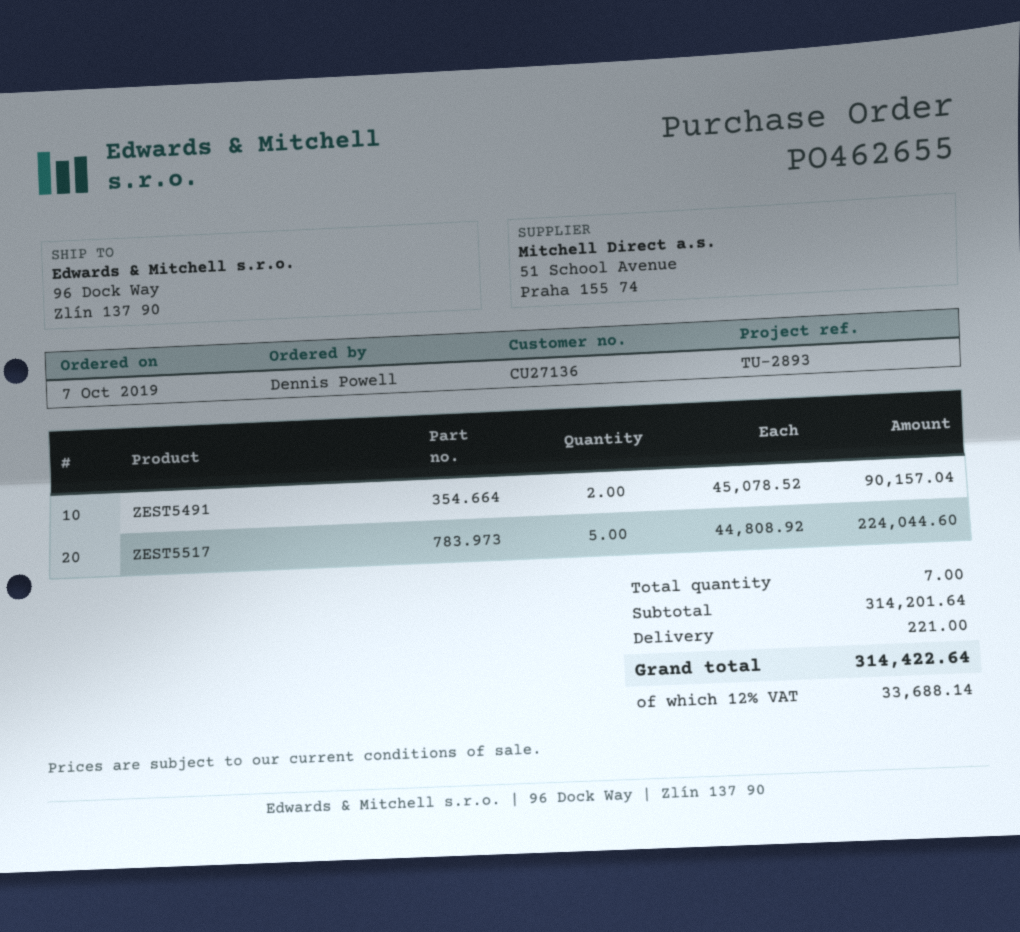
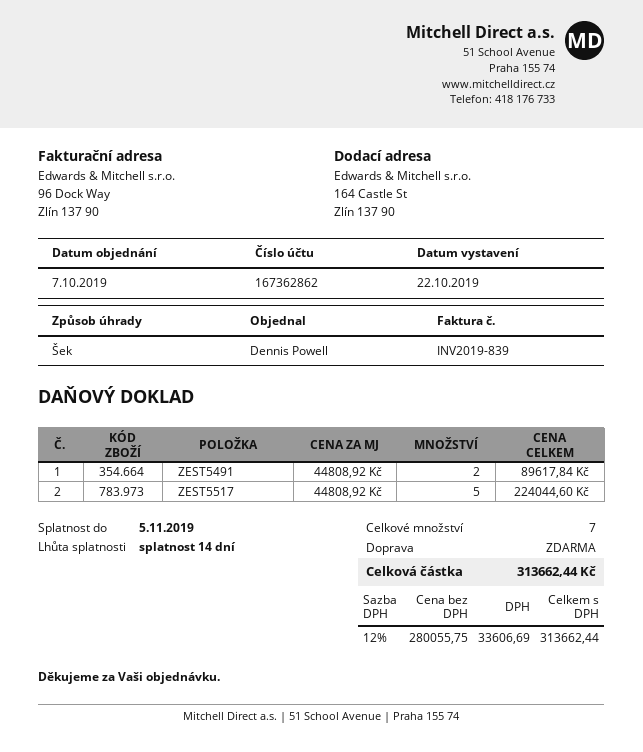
ship to: 96 Dock Way, Zlín 137 90 -> 164 Castle St, Zlín 137 90
ZEST5491: 2 x 45078.52 = 90157.04 -> 2 x 44808.92 = 89617.84
shipping: 221.00 -> 0.00
tax: 12% = 33688.14 -> 12% = 33606.69
total: 314422.64 -> 313662.44

